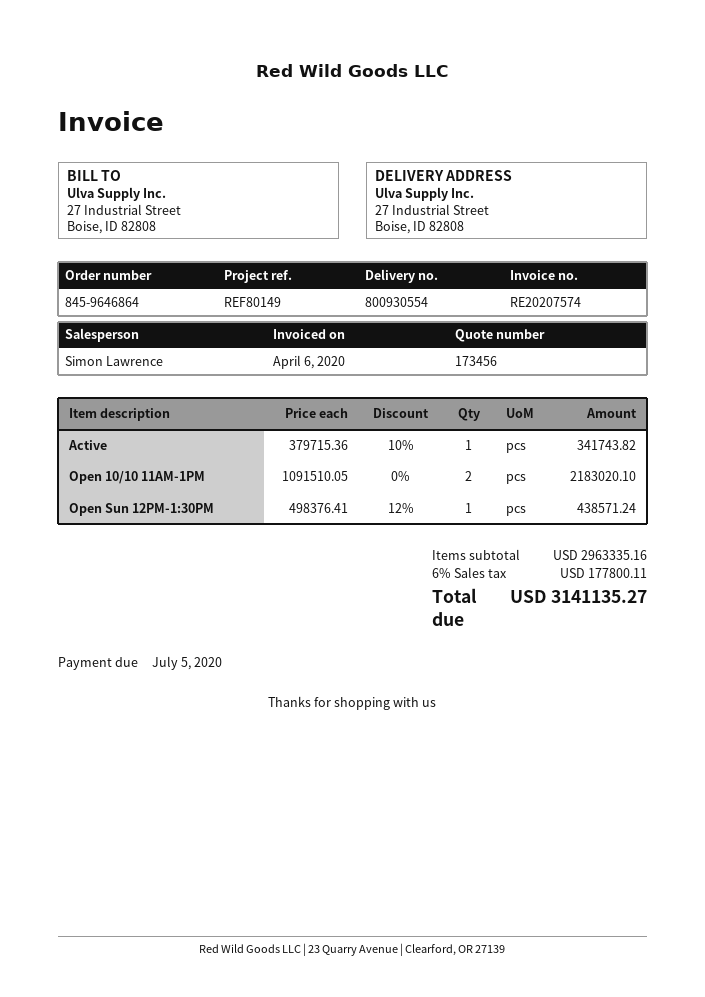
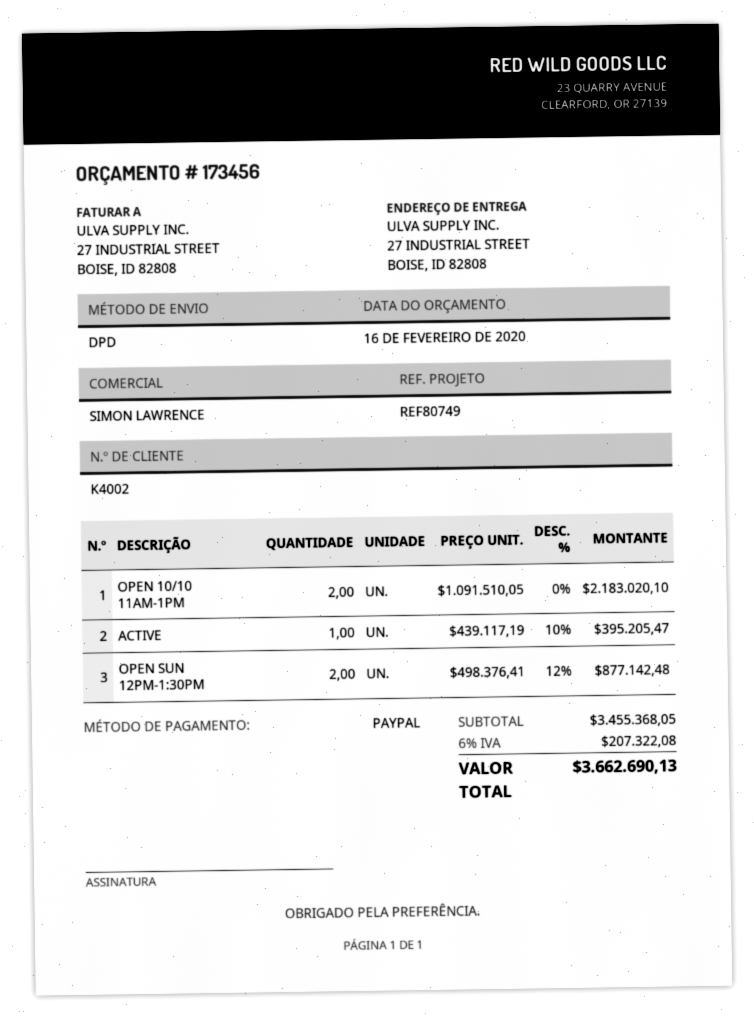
reference: REF80149 -> REF80749
Active: 1 x 379715.36 - 10% = 341743.82 -> 1 x 439117.19 - 10% = 395205.47
Open Sun 12PM-1:30PM: 1 x 498376.41 - 12% = 438571.24 -> 2 x 498376.41 - 12% = 877142.48
subtotal: 2963335.16 -> 3455368.05
tax: 6% = 177800.11 -> 6% = 207322.08
total: 3141135.27 -> 3662690.13

